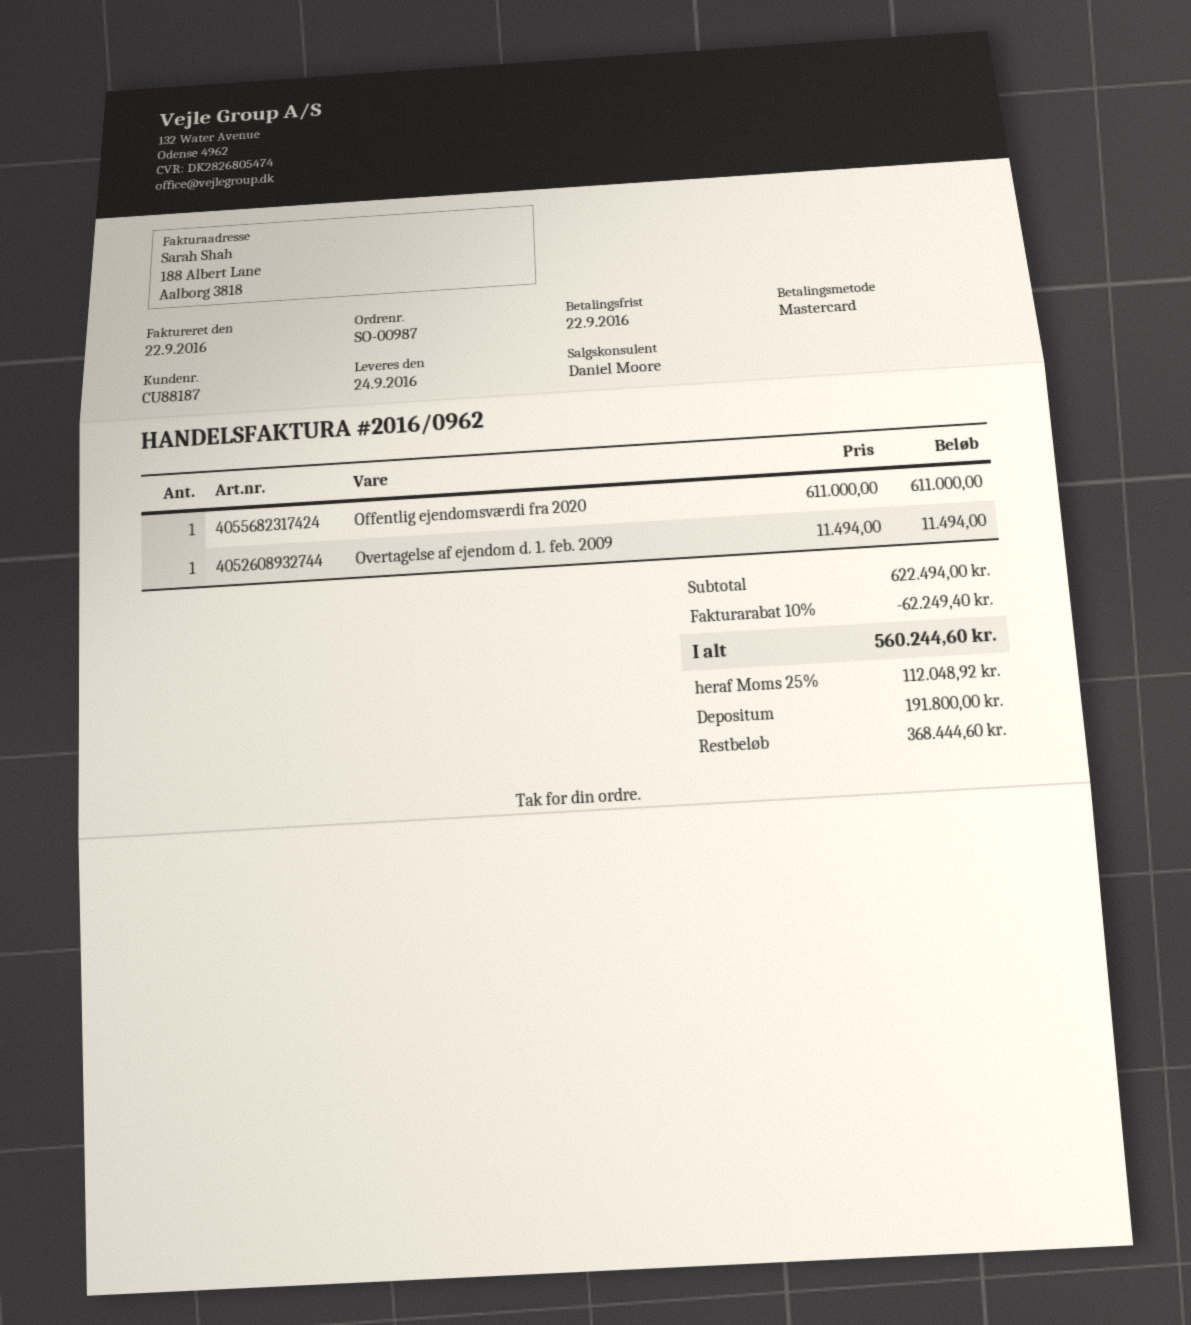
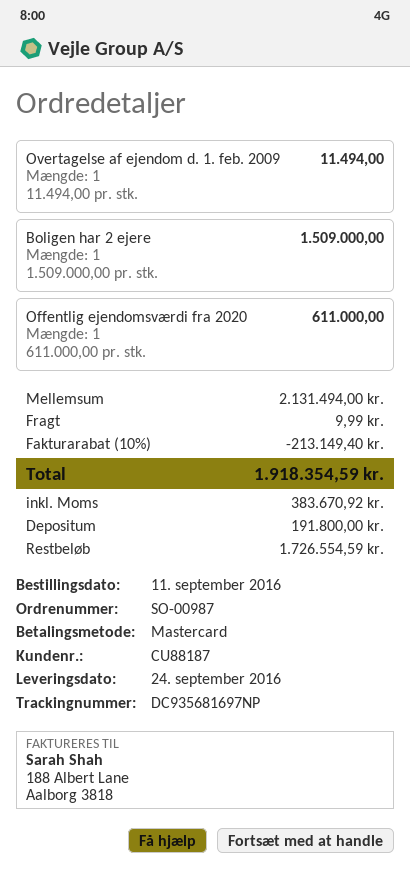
Boligen har 2 ejere: none -> 1 x 1509000.00 = 1509000.00
subtotal: 622494.00 -> 2131494.00
discount: 10% = 62249.40 -> 10% = 213149.40
shipping: none -> 9.99
tax: 112048.92 -> 383670.92
total: 560244.60 -> 1918354.59
balance: 368444.60 -> 1726554.59

